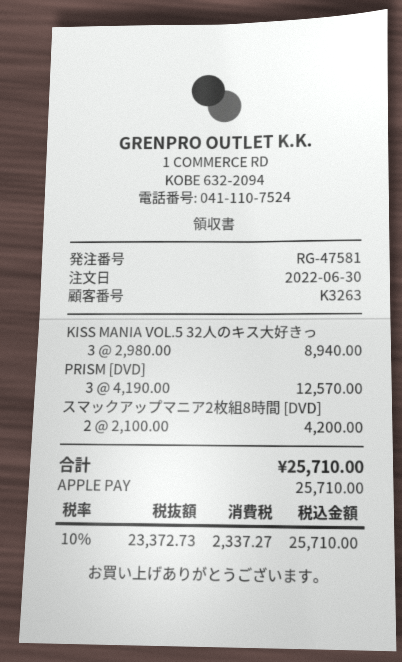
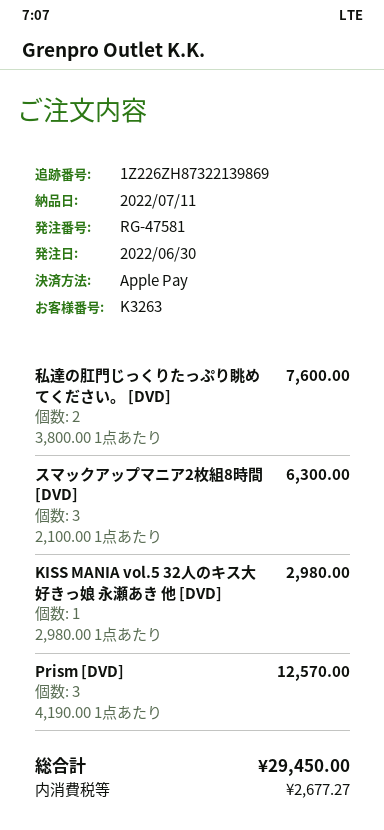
KISS MANIA VOL.5 32人のキス大好きっ: 3 x 2980.00 = 8940.00 -> 1 x 2980.00 = 2980.00
スマックアップマニア2枚組8時間 [DVD]: 2 x 2100.00 = 4200.00 -> 3 x 2100.00 = 6300.00
私達の肛門じっくりたっぷり眺めてください。 [DVD]: none -> 2 x 3800.00 = 7600.00
tax: 2337.27 -> 2677.27
total: 25710.00 -> 29450.00

